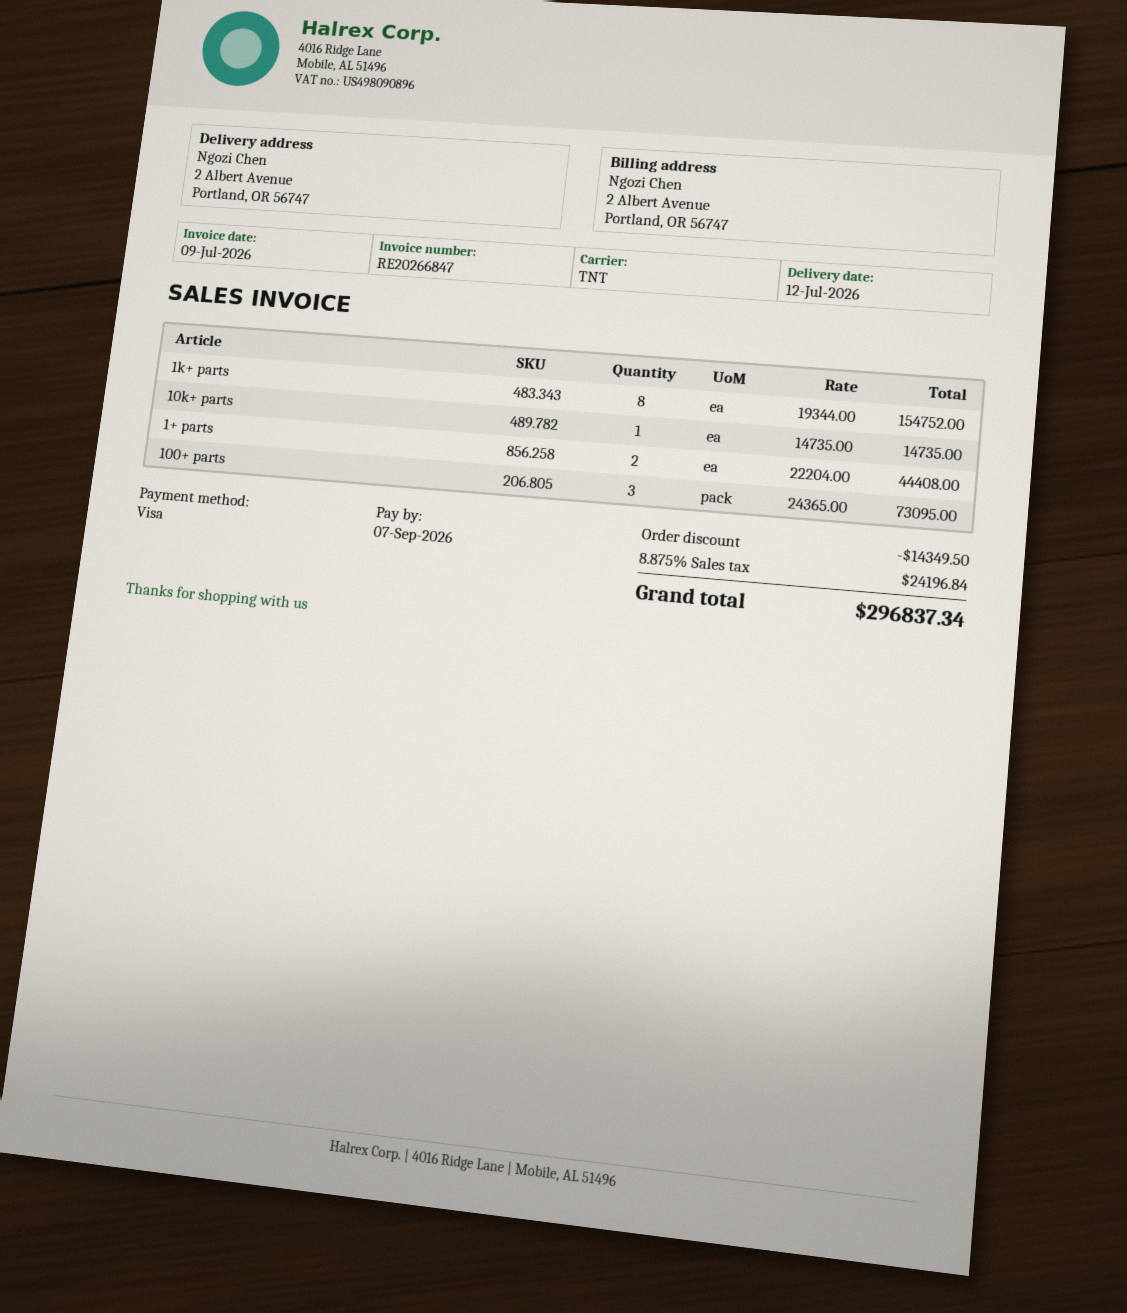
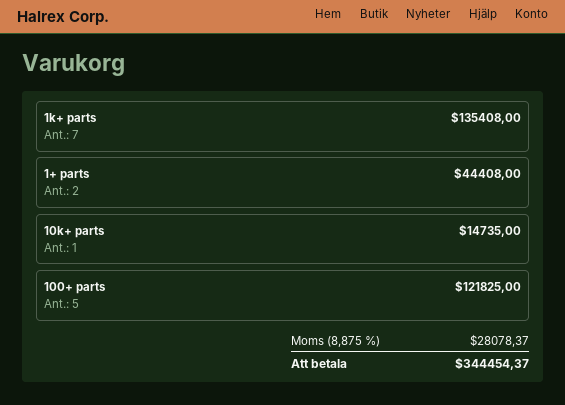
1k+ parts: 8 for 154752.00 -> 7 for 135408.00
100+ parts: 3 for 73095.00 -> 5 for 121825.00
discount: 14349.50 -> none
tax: 8.875% = 24196.84 -> 8.875% = 28078.37
total: 296837.34 -> 344454.37

